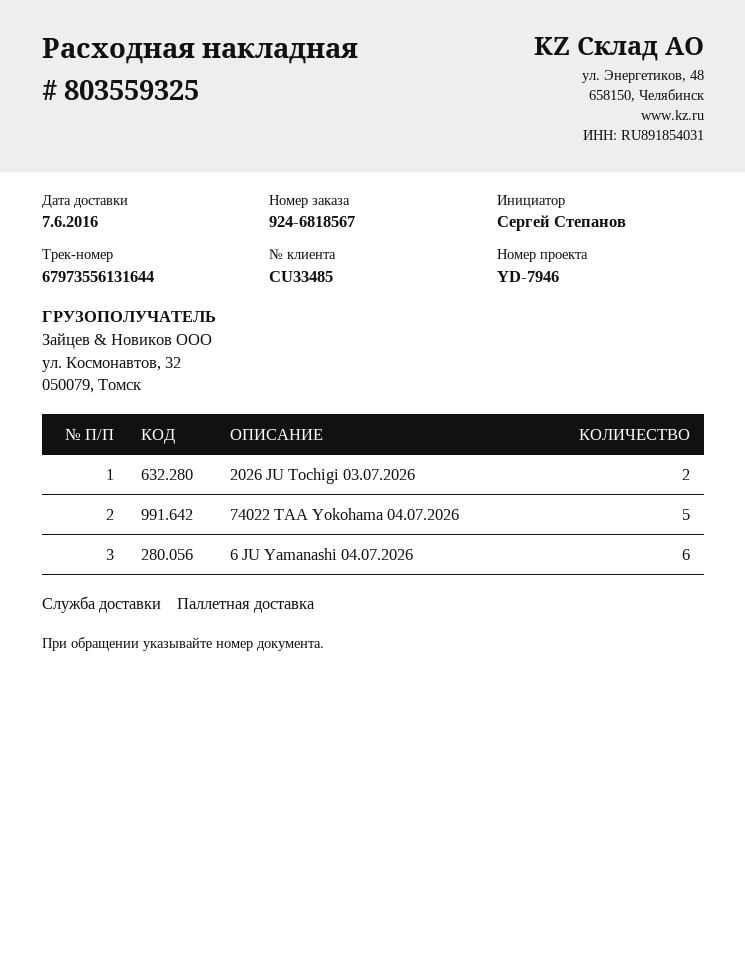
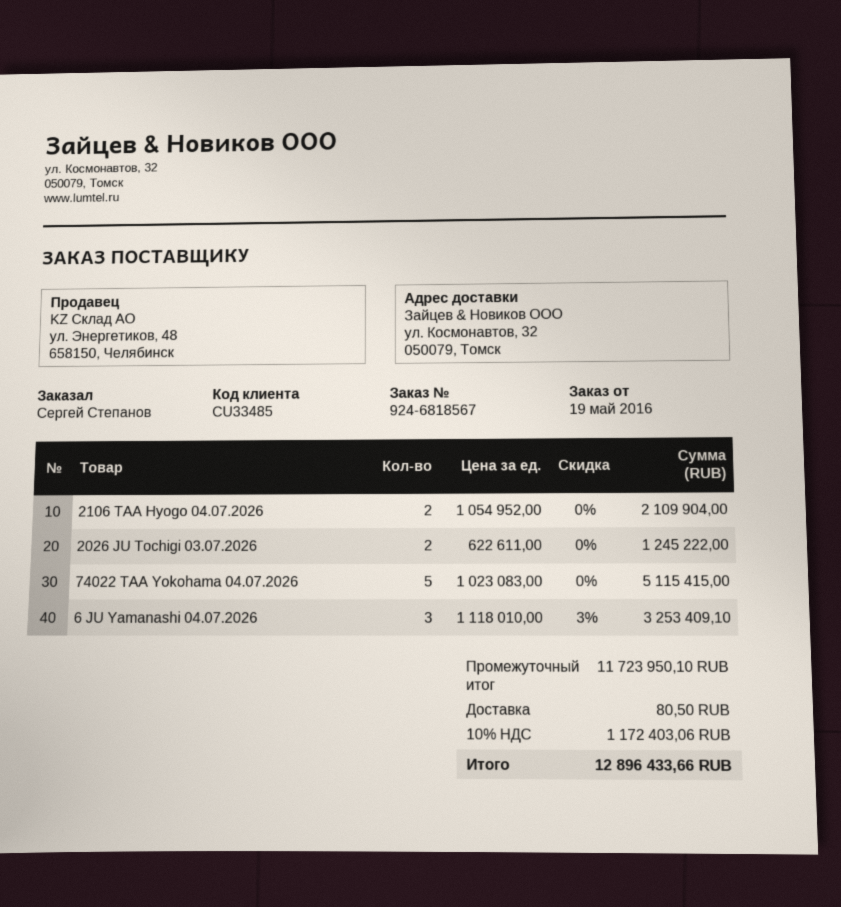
6 JU Yamanashi 04.07.2026: 6 -> 3
2106 TAA Hyogo 04.07.2026: none -> 2

